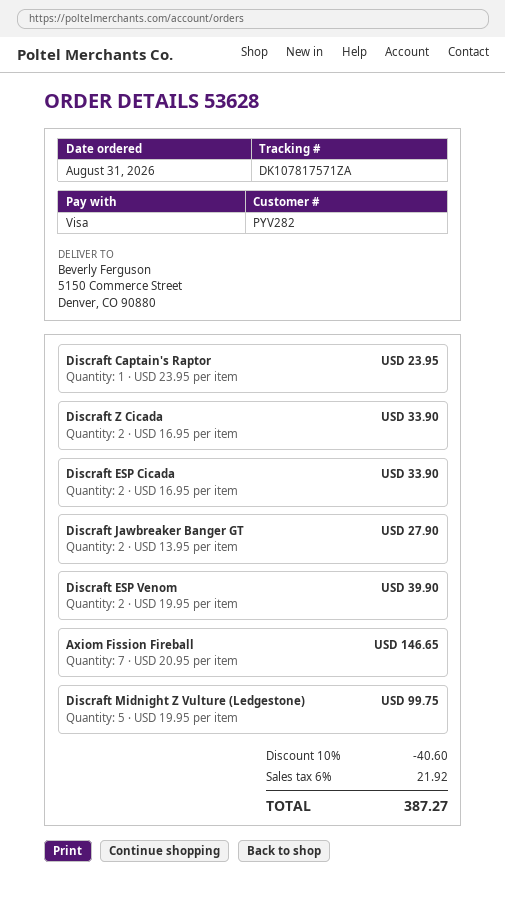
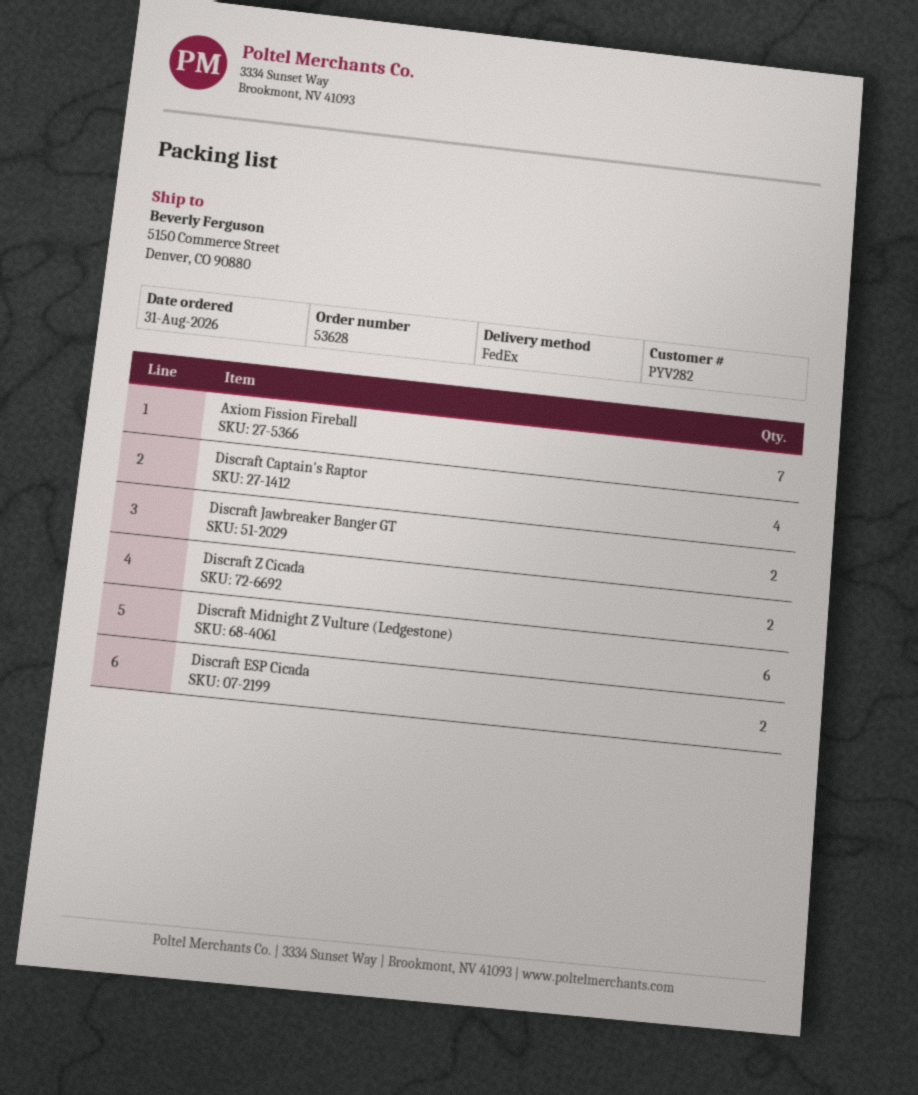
Discraft Captain's Raptor: 1 -> 4
Discraft ESP Venom: 2 -> none
Discraft Midnight Z Vulture (Ledgestone): 5 -> 6

